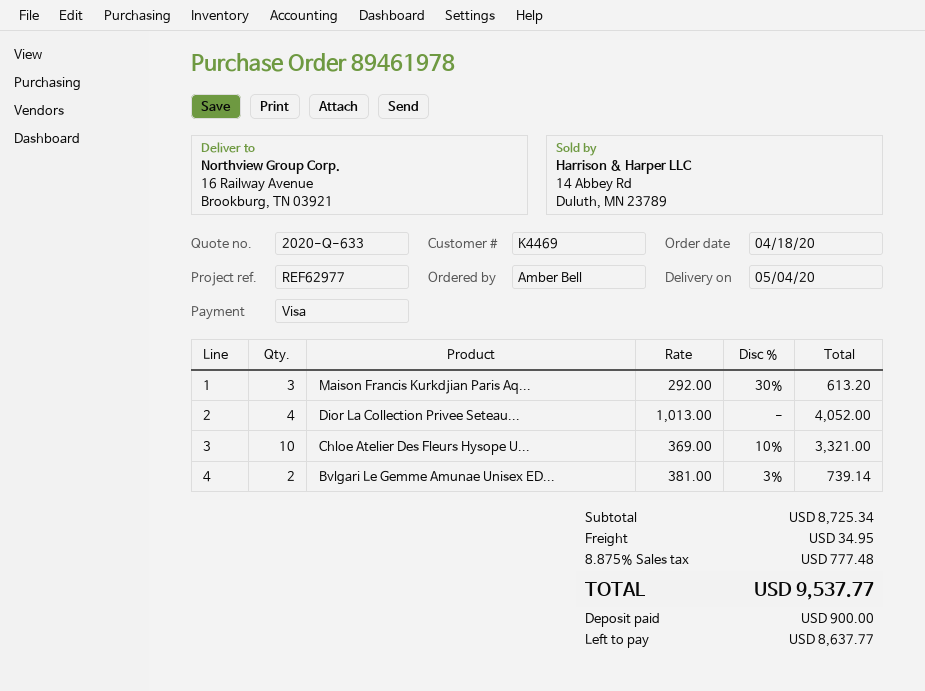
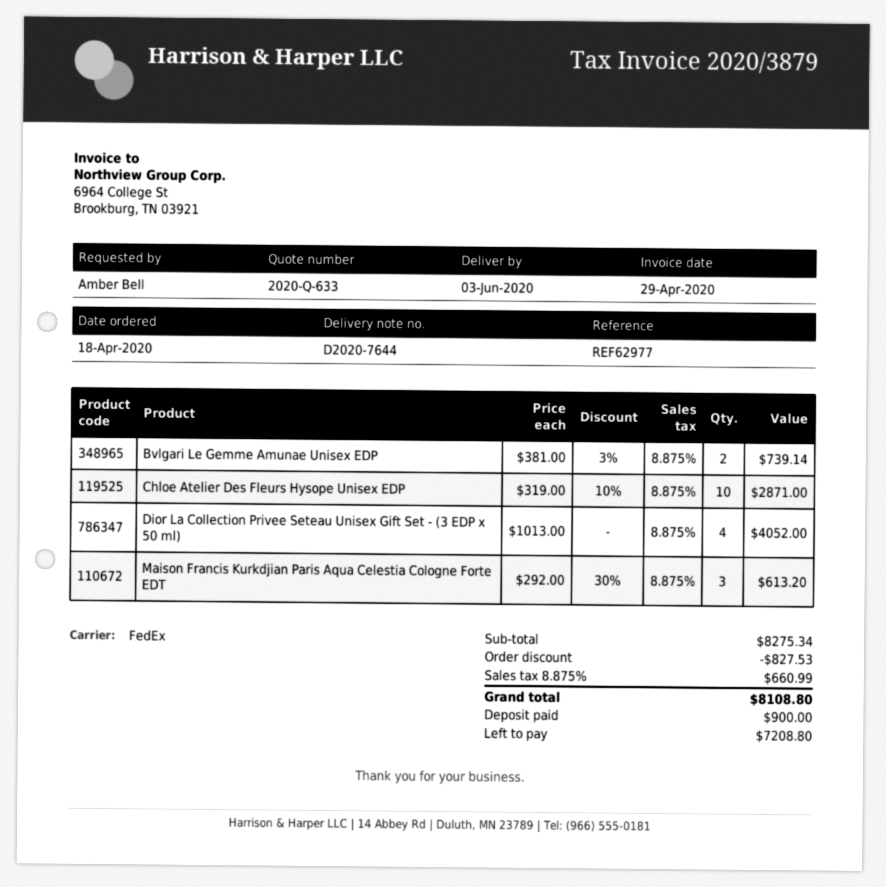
delivery date: 2020-05-04 -> 2020-06-03
Chloe Atelier Des Fleurs Hysope U...: 10 x 369.00 - 10% = 3321.00 -> 10 x 319.00 - 10% = 2871.00
subtotal: 8725.34 -> 8275.34
discount: none -> 827.53
shipping: 34.95 -> none
tax: 8.875% = 777.48 -> 8.875% = 660.99
total: 9537.77 -> 8108.80
balance: 8637.77 -> 7208.80

